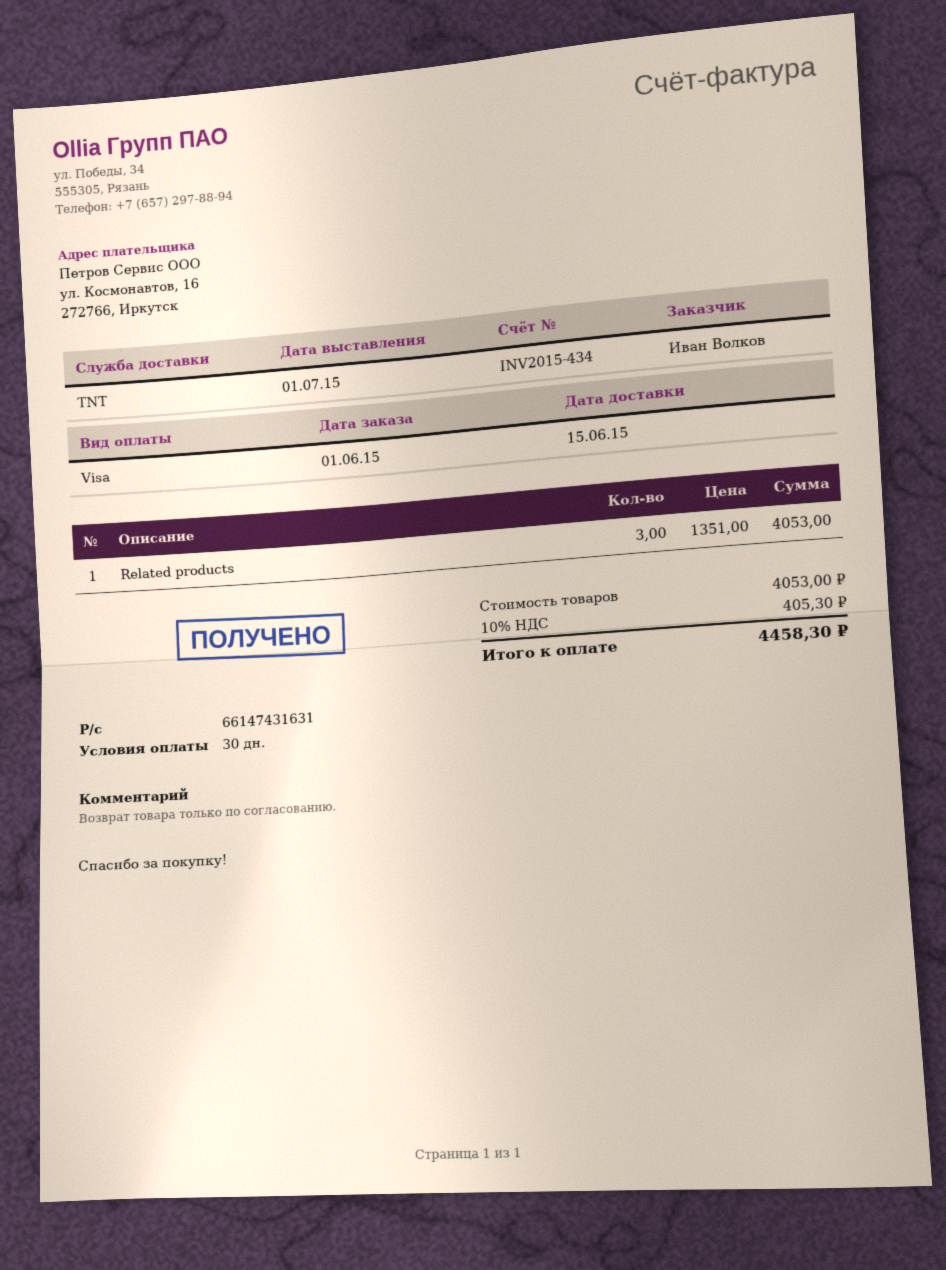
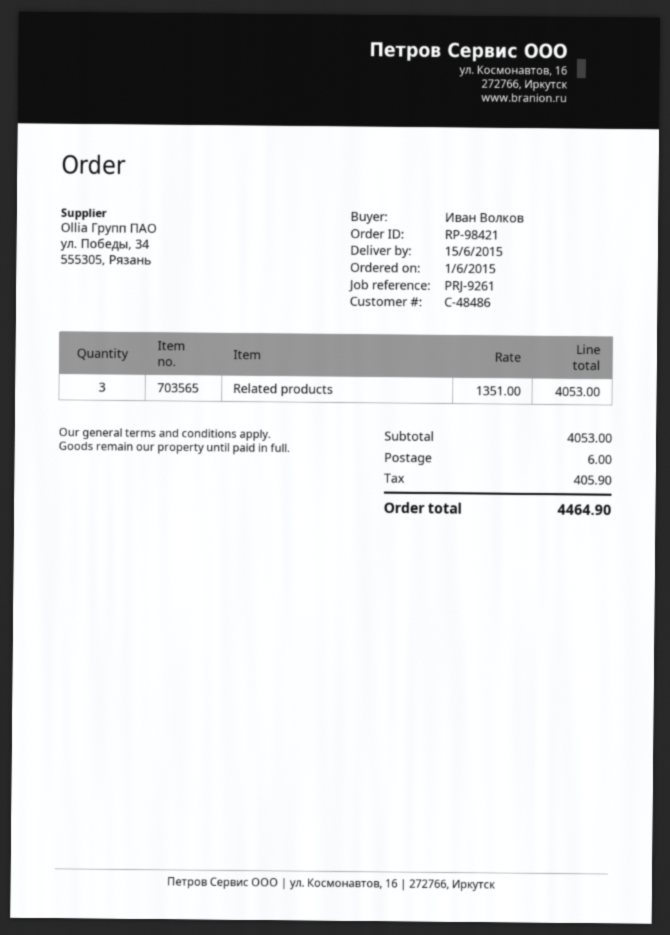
shipping: none -> 6.00
tax: 405.30 -> 405.90
total: 4458.30 -> 4464.90

